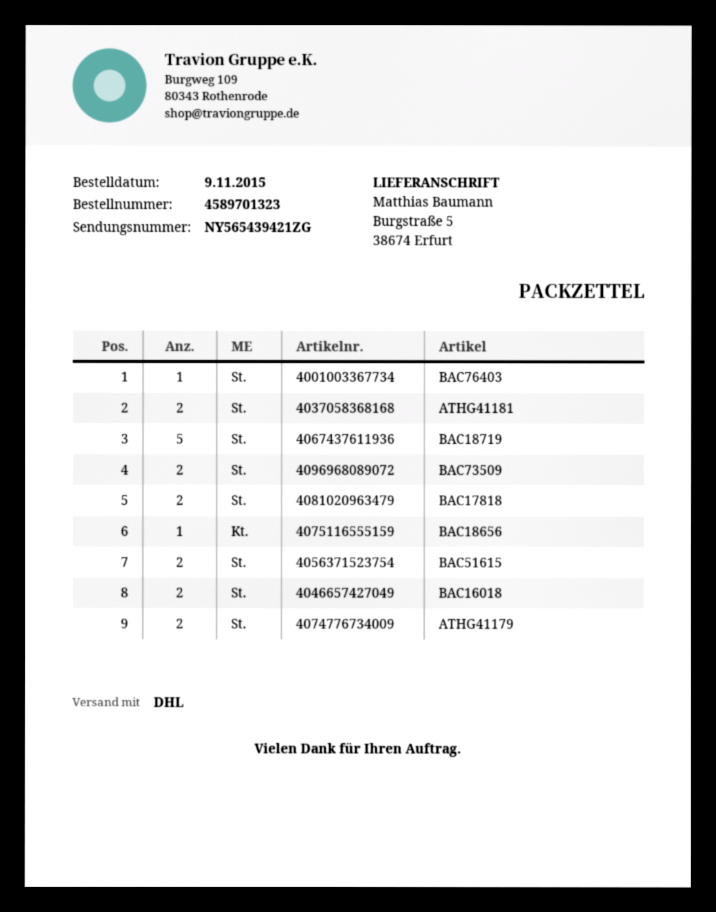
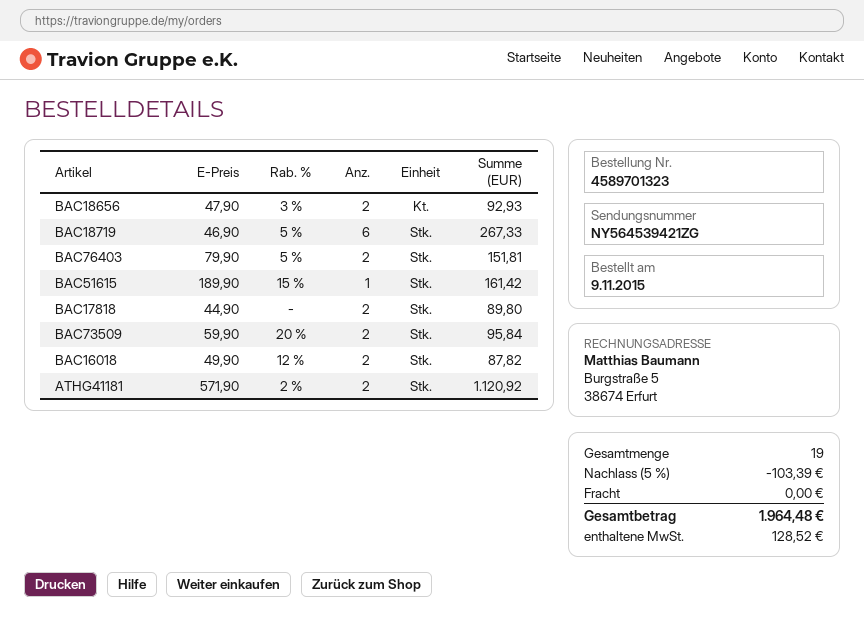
tracking number: NY565439421ZG -> NY564539421ZG
BAC76403: 1 -> 2
BAC18719: 5 -> 6
BAC18656: 1 -> 2
BAC51615: 2 -> 1
ATHG41179: 2 -> none

